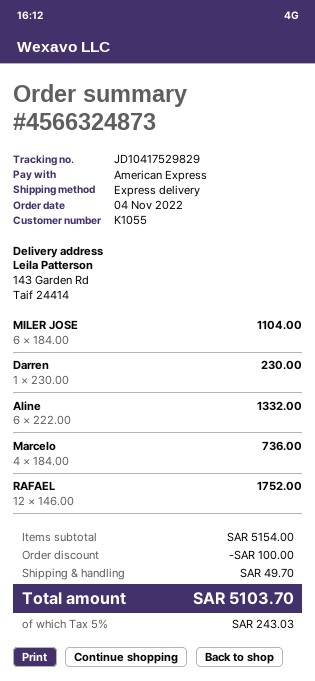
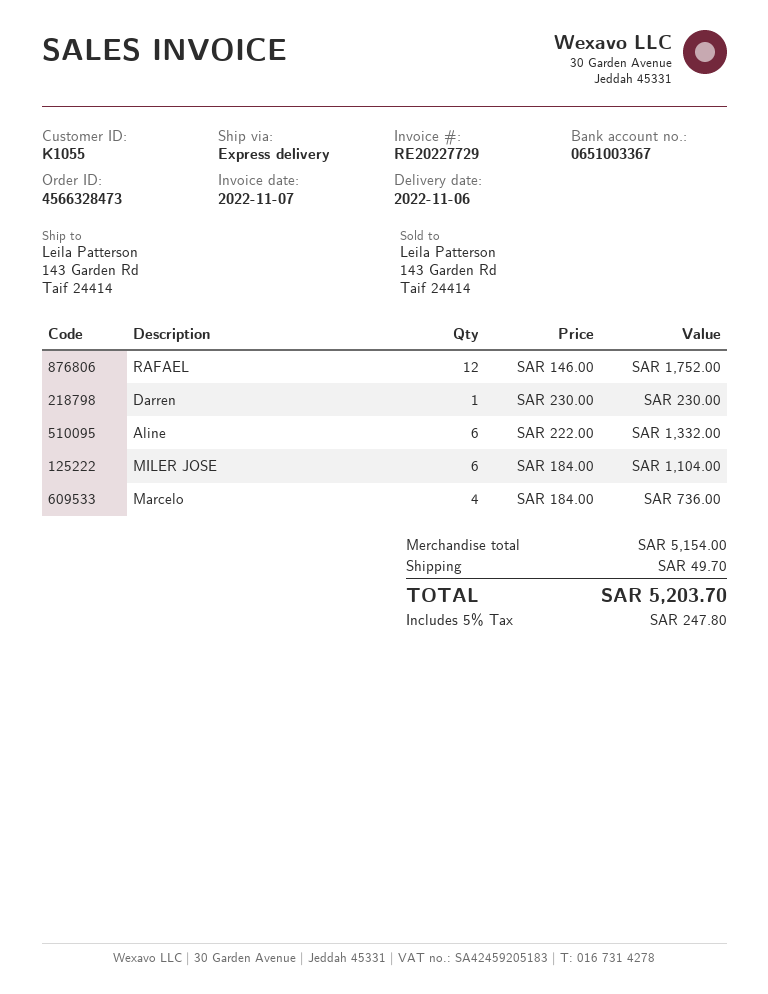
order number: 4566324873 -> 4566328473
discount: 100.00 -> none
tax: 5% = 243.03 -> 5% = 247.80
total: 5103.70 -> 5203.70

